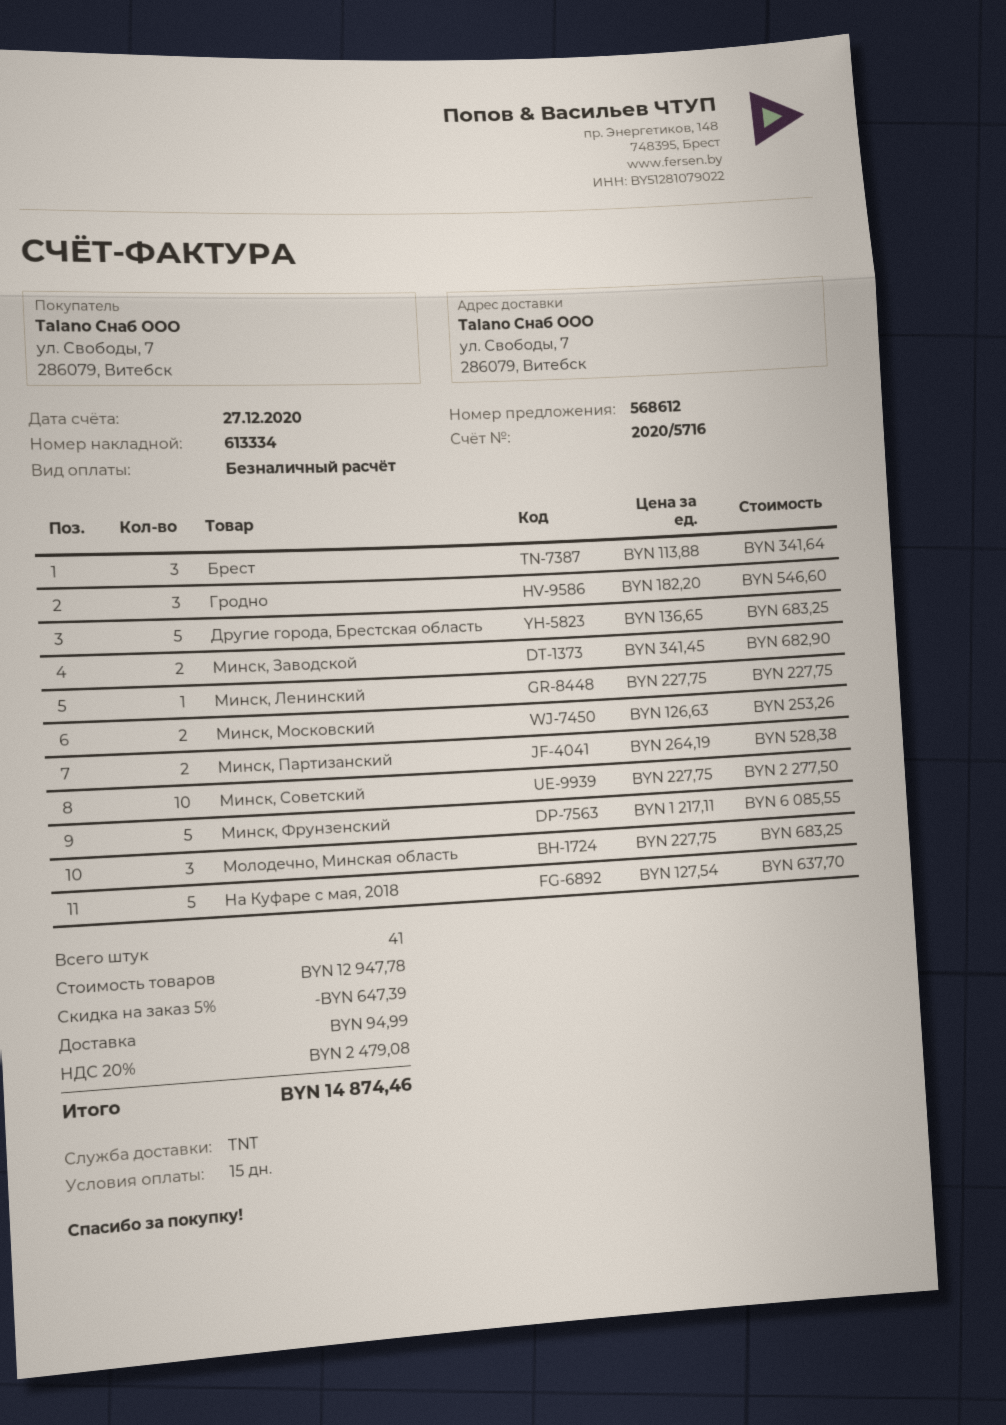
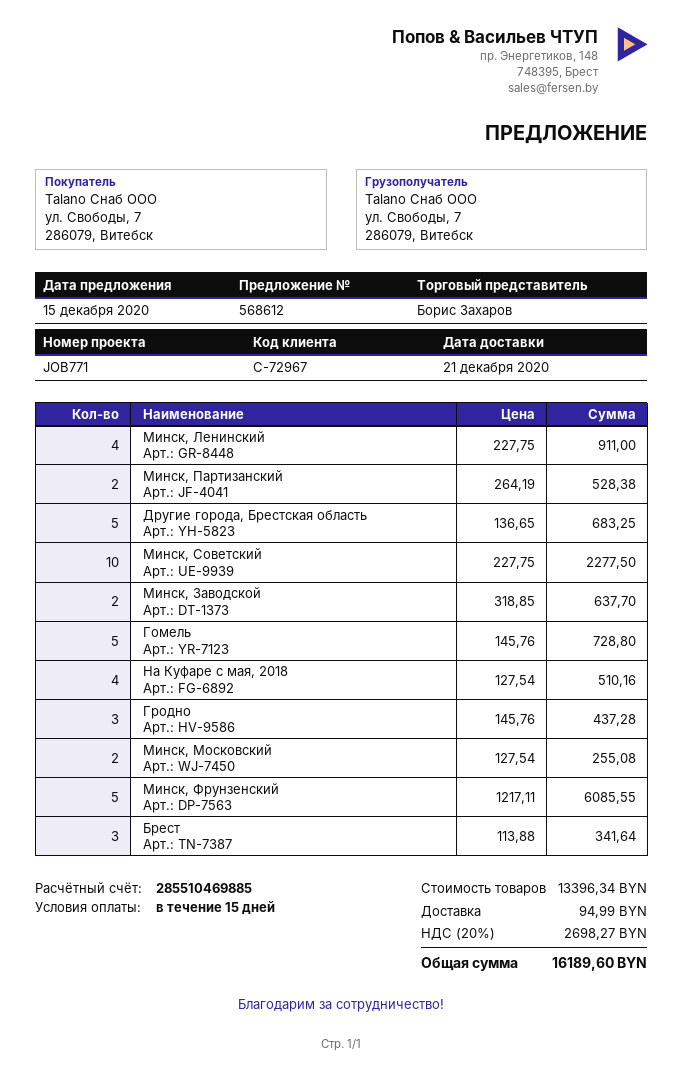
Гродно: 3 x 182.20 = 546.60 -> 3 x 145.76 = 437.28
Минск, Заводской: 2 x 341.45 = 682.90 -> 2 x 318.85 = 637.70
Минск, Ленинский: 1 x 227.75 = 227.75 -> 4 x 227.75 = 911.00
Минск, Московский: 2 x 126.63 = 253.26 -> 2 x 127.54 = 255.08
Молодечно, Минская область: 3 x 227.75 = 683.25 -> none
На Куфаре с мая, 2018: 5 x 127.54 = 637.70 -> 4 x 127.54 = 510.16
Гомель: none -> 5 x 145.76 = 728.80
subtotal: 12947.78 -> 13396.34
discount: 5% = 647.39 -> none
tax: 20% = 2479.08 -> 20% = 2698.27
total: 14874.46 -> 16189.60

